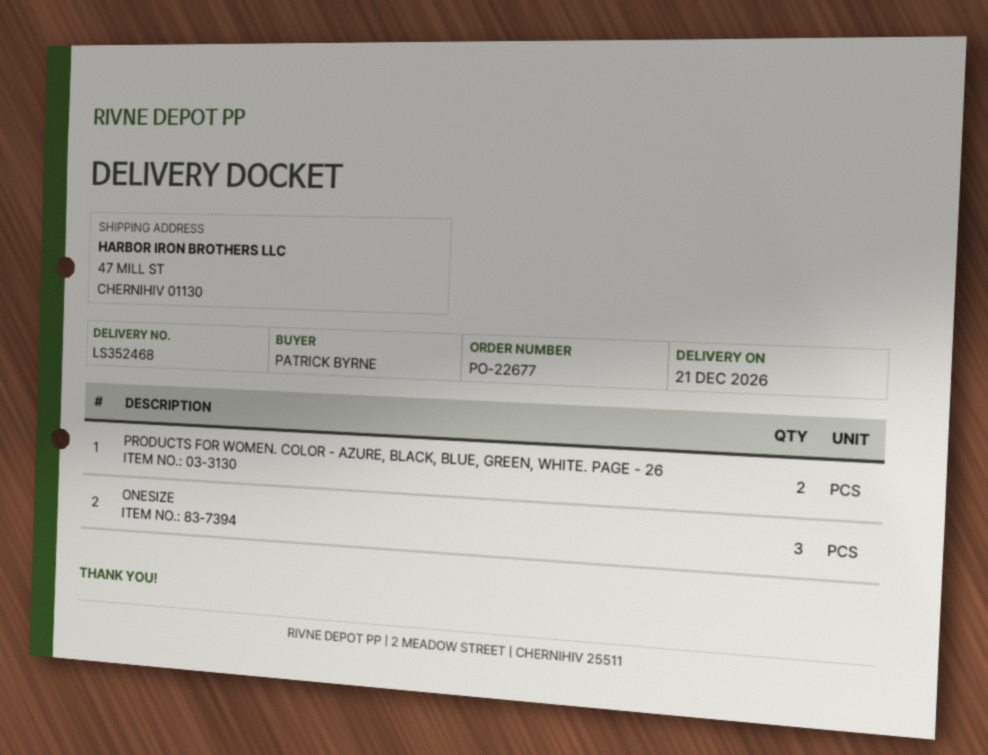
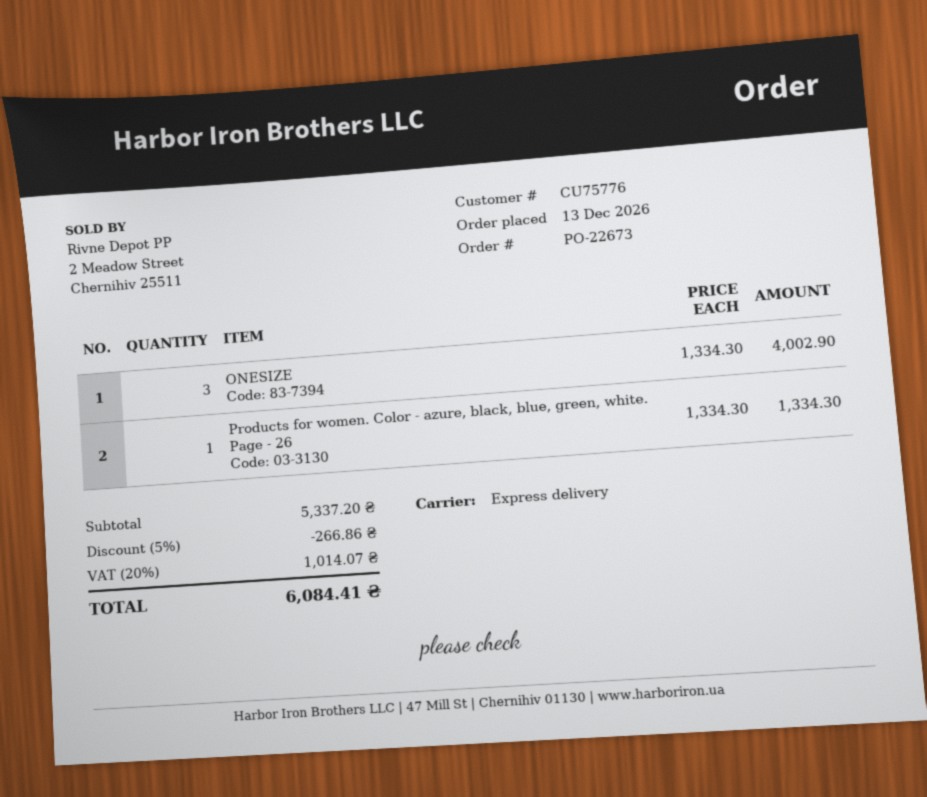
order number: PO-22677 -> PO-22673
PRODUCTS FOR WOMEN. COLOR - AZURE, BLACK, BLUE, GREEN, WHITE. PAGE - 26: 2 -> 1

